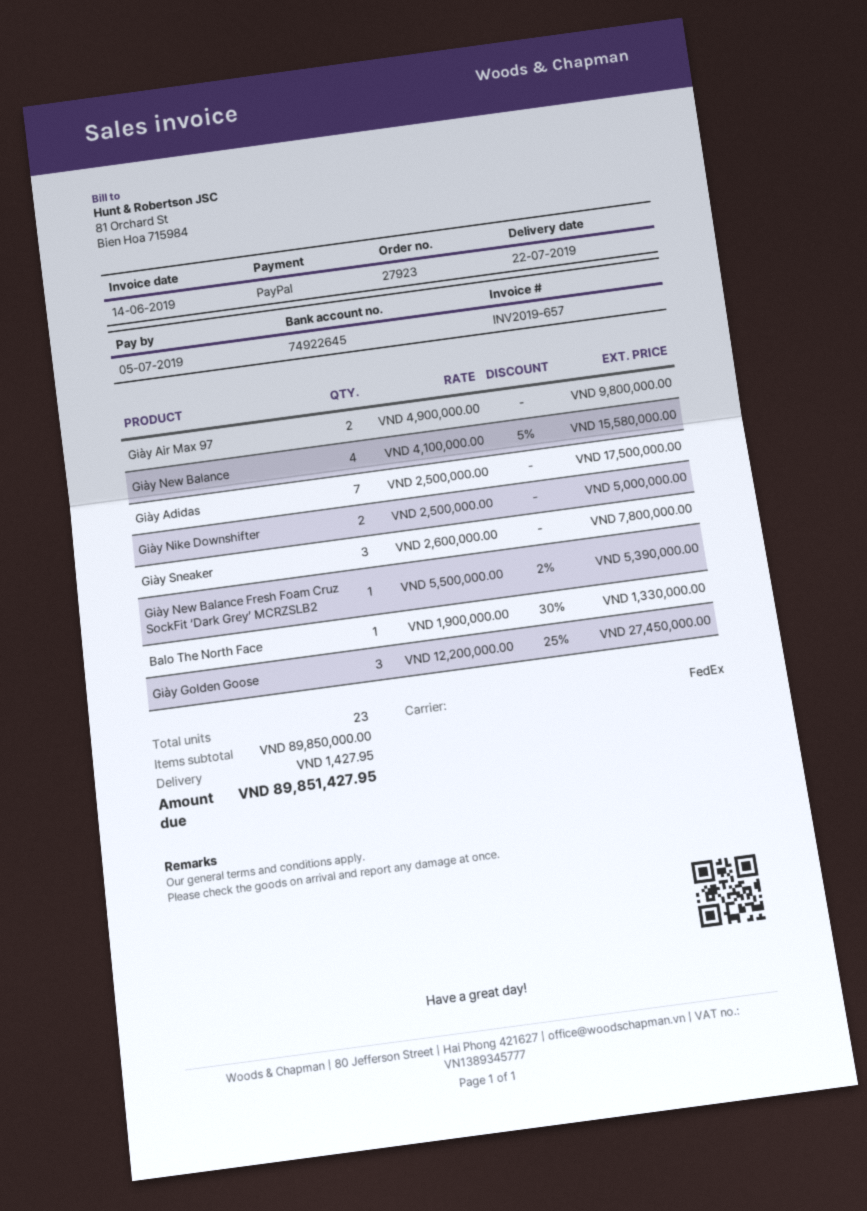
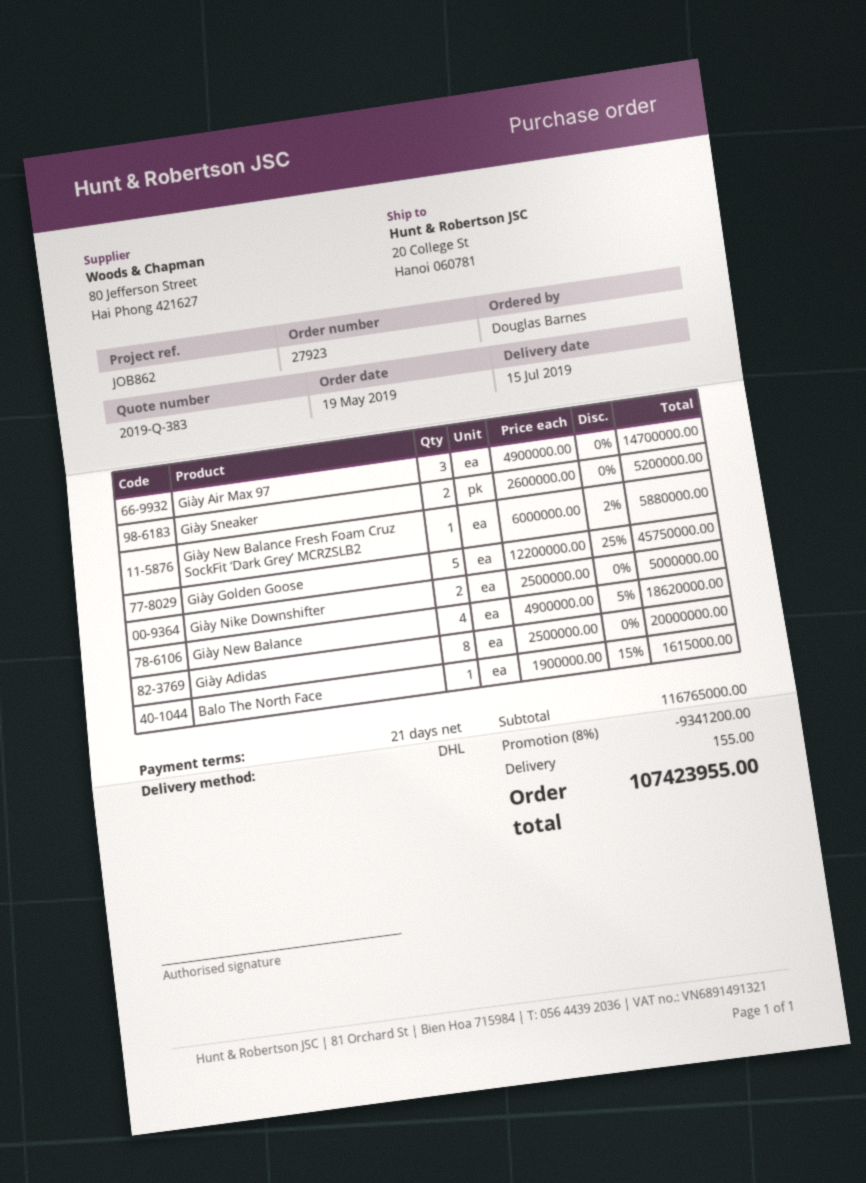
delivery date: 2019-07-22 -> 2019-07-15
shipping method: FedEx -> DHL
Giày Air Max 97: 2 x 4900000.00 = 9800000.00 -> 3 x 4900000.00 = 14700000.00
Giày New Balance: 4 x 4100000.00 - 5% = 15580000.00 -> 4 x 4900000.00 - 5% = 18620000.00
Giày Adidas: 7 x 2500000.00 = 17500000.00 -> 8 x 2500000.00 = 20000000.00
Giày Sneaker: 3 x 2600000.00 = 7800000.00 -> 2 x 2600000.00 = 5200000.00
Giày New Balance Fresh Foam Cruz SockFit ‘Dark Grey’ MCRZSLB2: 1 x 5500000.00 - 2% = 5390000.00 -> 1 x 6000000.00 - 2% = 5880000.00
Balo The North Face: 1 x 1900000.00 - 30% = 1330000.00 -> 1 x 1900000.00 - 15% = 1615000.00
Giày Golden Goose: 3 x 12200000.00 - 25% = 27450000.00 -> 5 x 12200000.00 - 25% = 45750000.00
subtotal: 89850000.00 -> 116765000.00
discount: none -> 8% = 9341200.00
shipping: 1427.95 -> 155.00
total: 89851427.95 -> 107423955.00

